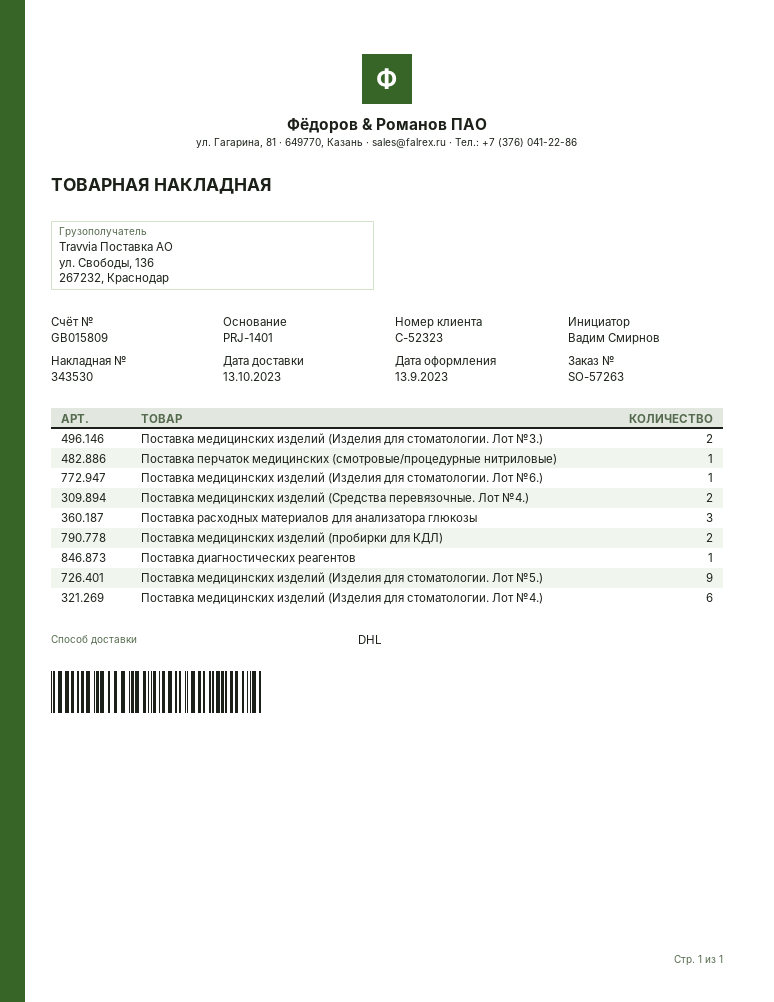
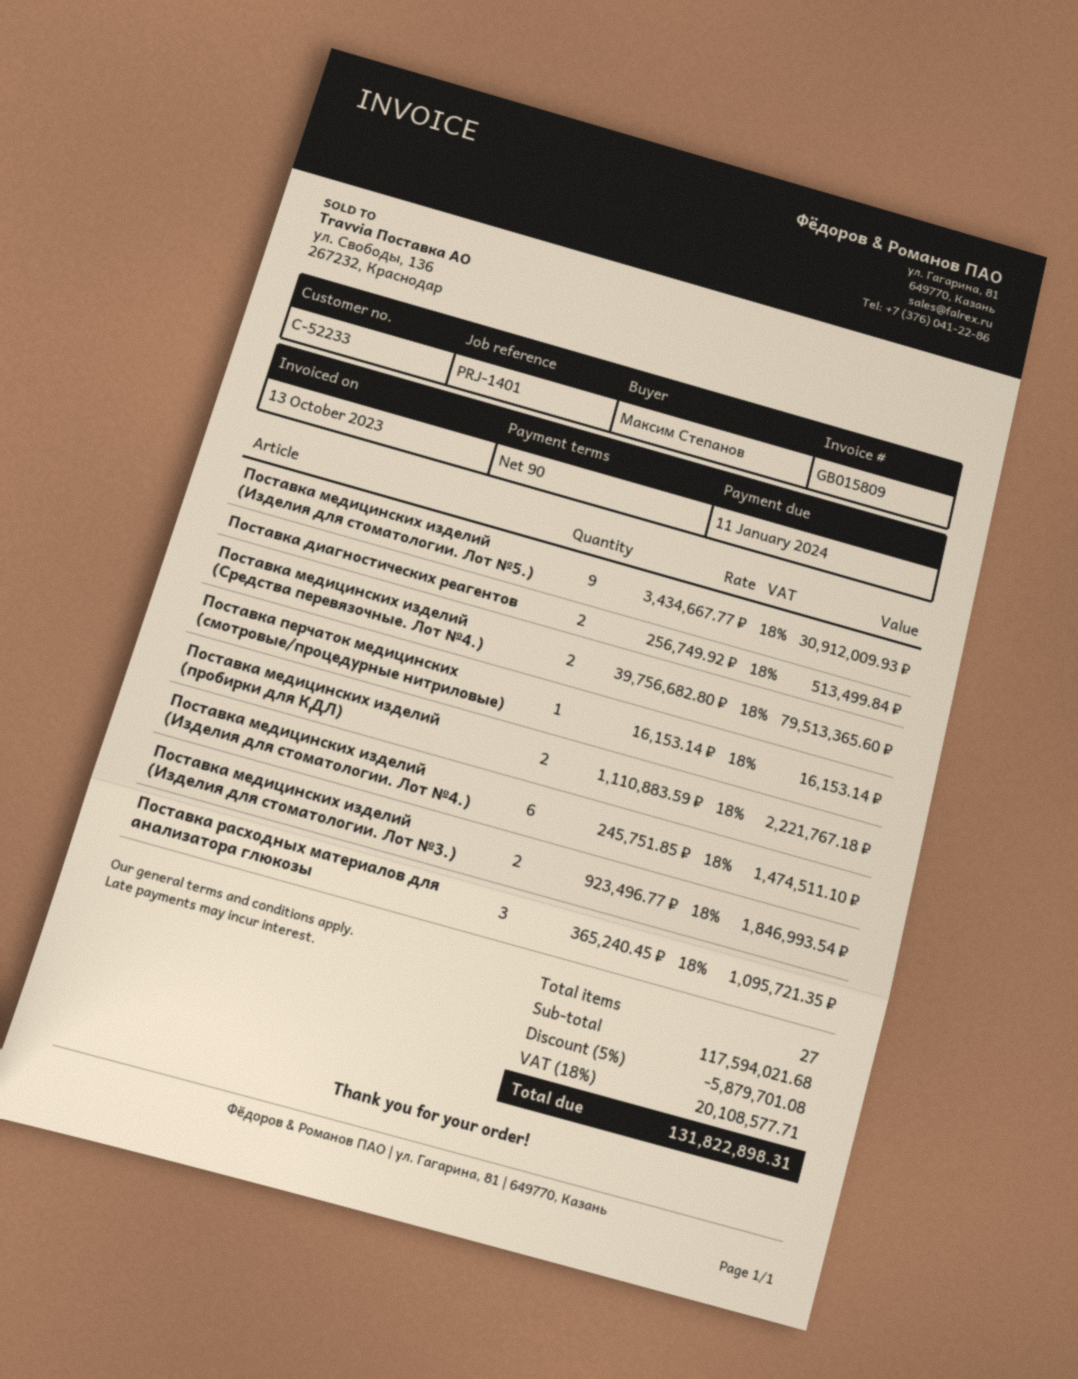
customer number: C-52323 -> C-52233
ordered by: Вадим Смирнов -> Максим Степанов
Поставка медицинских изделий (Изделия для стоматологии. Лот №6.): 1 -> none
Поставка диагностических реагентов: 1 -> 2

